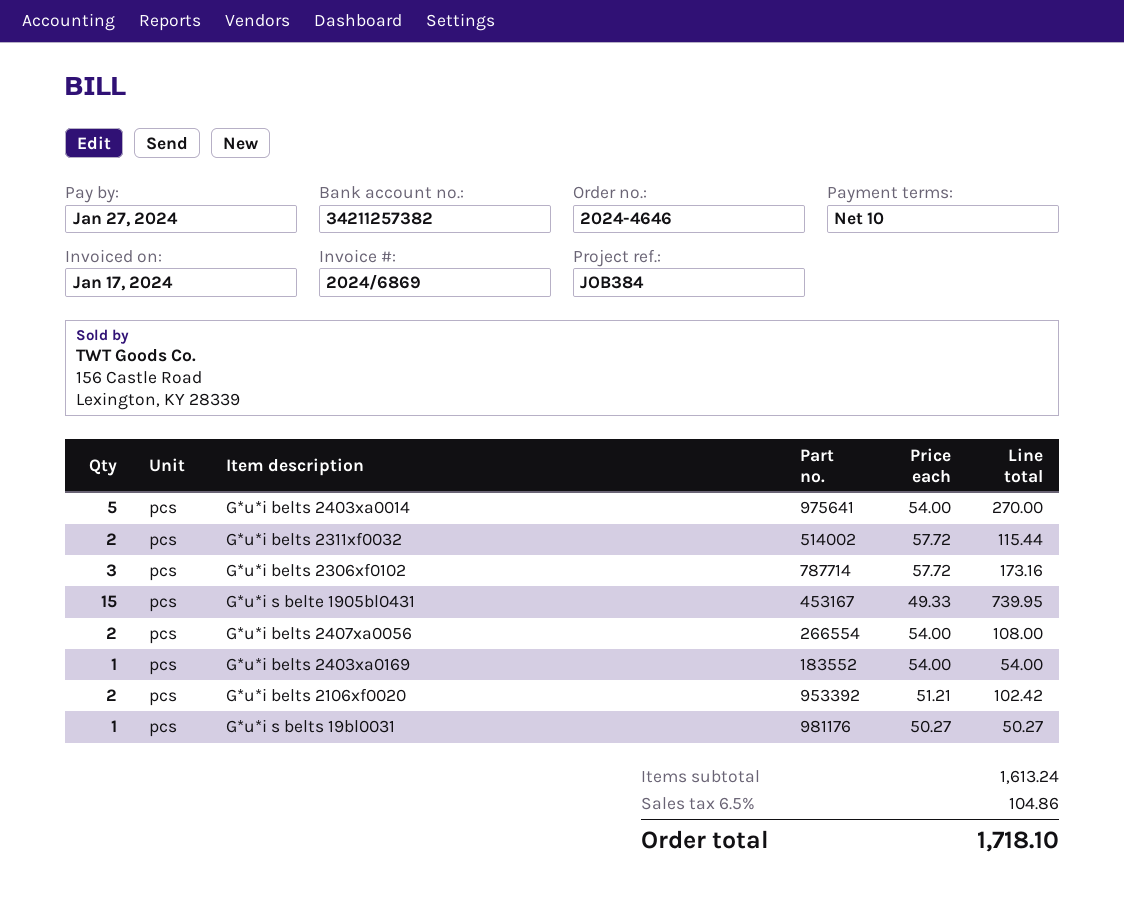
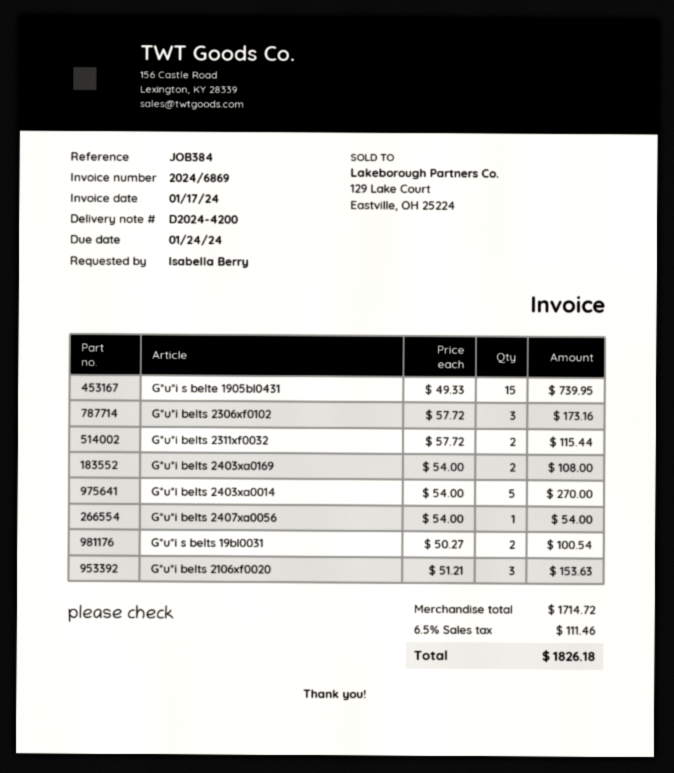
due date: 2024-01-27 -> 2024-01-24
G*u*i belts 2407xa0056: 2 x 54.00 = 108.00 -> 1 x 54.00 = 54.00
G*u*i belts 2403xa0169: 1 x 54.00 = 54.00 -> 2 x 54.00 = 108.00
G*u*i belts 2106xf0020: 2 x 51.21 = 102.42 -> 3 x 51.21 = 153.63
G*u*i s belts 19bl0031: 1 x 50.27 = 50.27 -> 2 x 50.27 = 100.54
subtotal: 1613.24 -> 1714.72
tax: 6.5% = 104.86 -> 6.5% = 111.46
total: 1718.10 -> 1826.18

